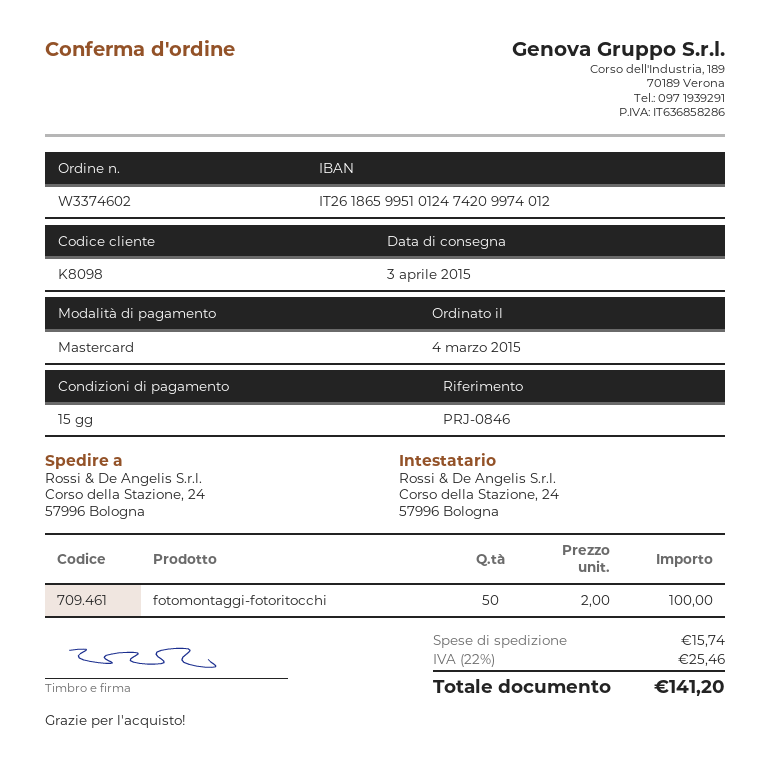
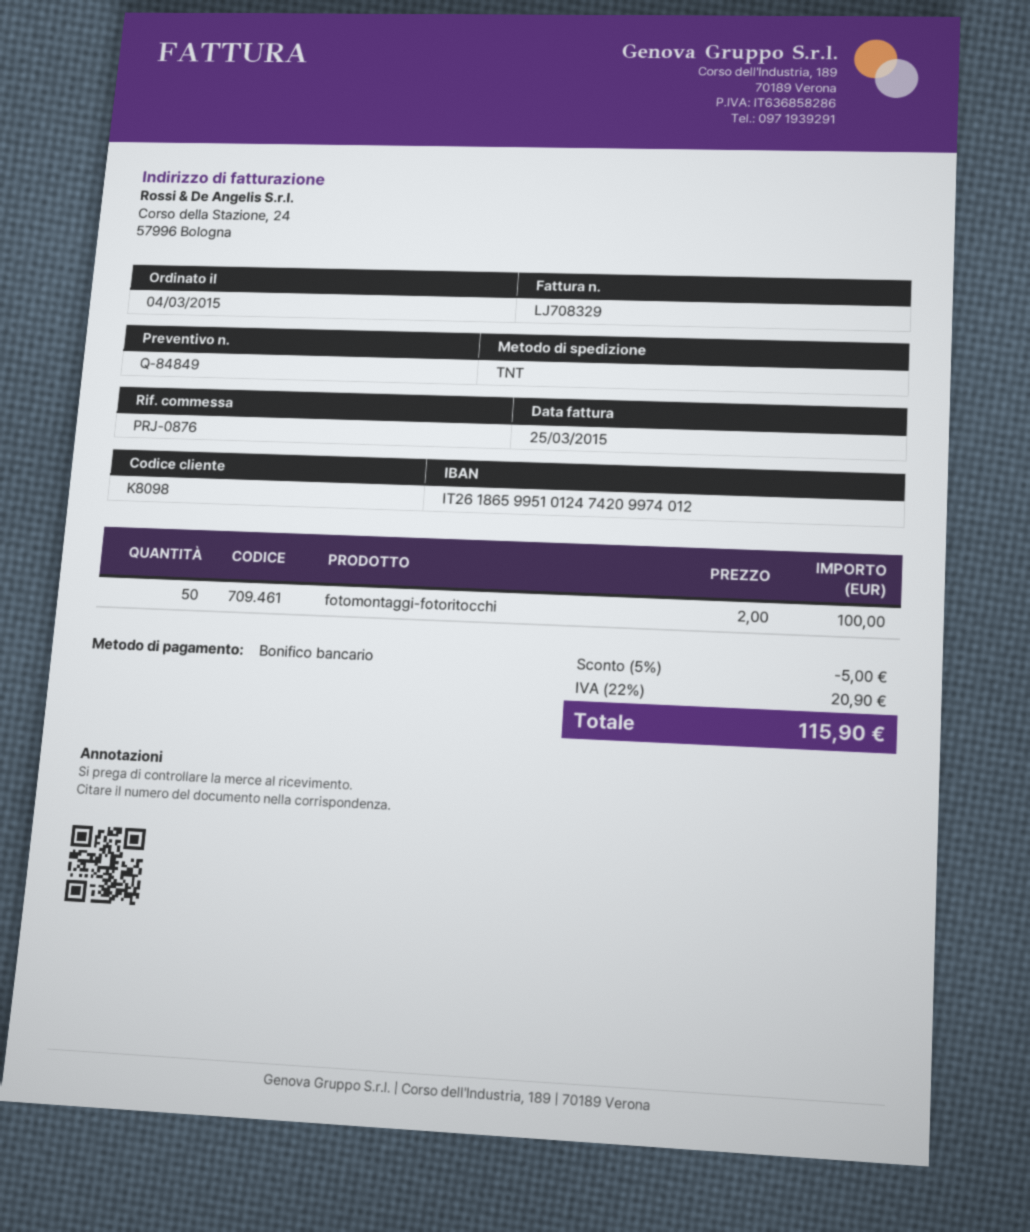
reference: PRJ-0846 -> PRJ-0876
payment method: Mastercard -> bank transfer
discount: none -> 5% = 5.00
shipping: 15.74 -> none
tax: 22% = 25.46 -> 22% = 20.90
total: 141.20 -> 115.90

